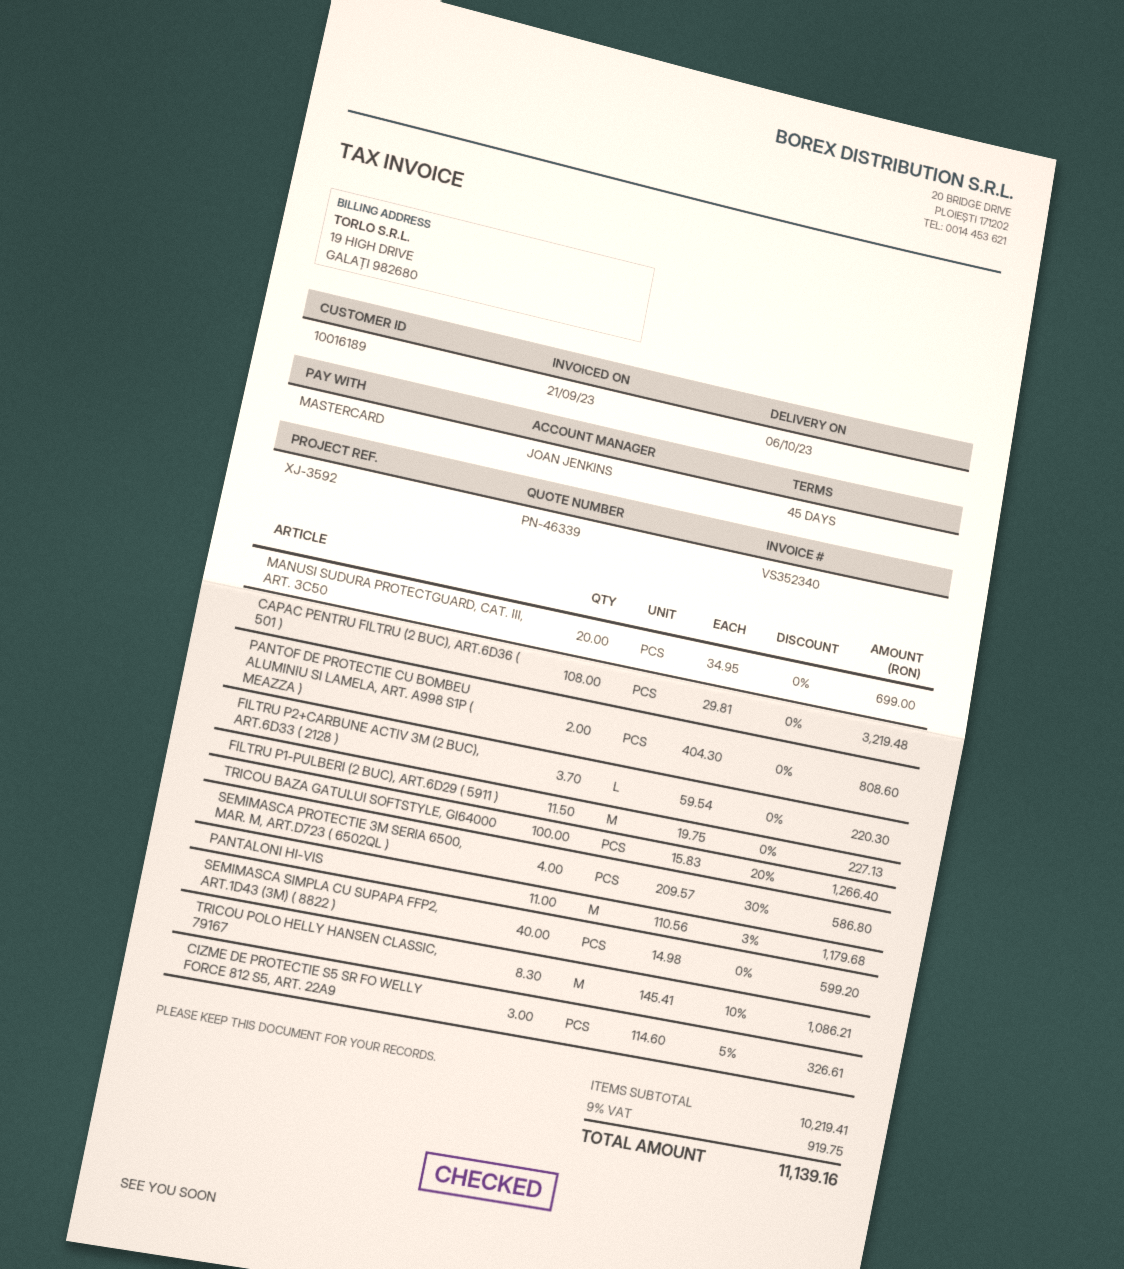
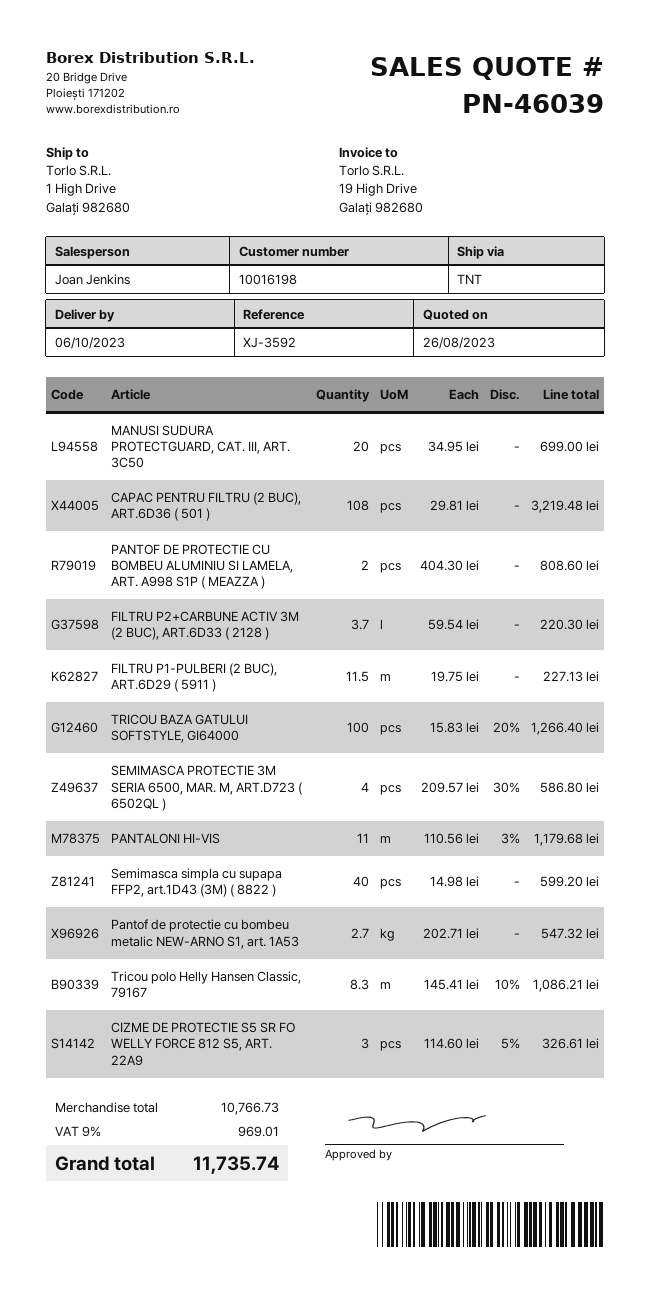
quote number: PN-46339 -> PN-46039
customer number: 10016189 -> 10016198
Pantof de protectie cu bombeu metalic NEW-ARNO S1, art. 1A53: none -> 2.7 x 202.71 = 547.32
subtotal: 10219.41 -> 10766.73
tax: 9% = 919.75 -> 9% = 969.01
total: 11139.16 -> 11735.74

